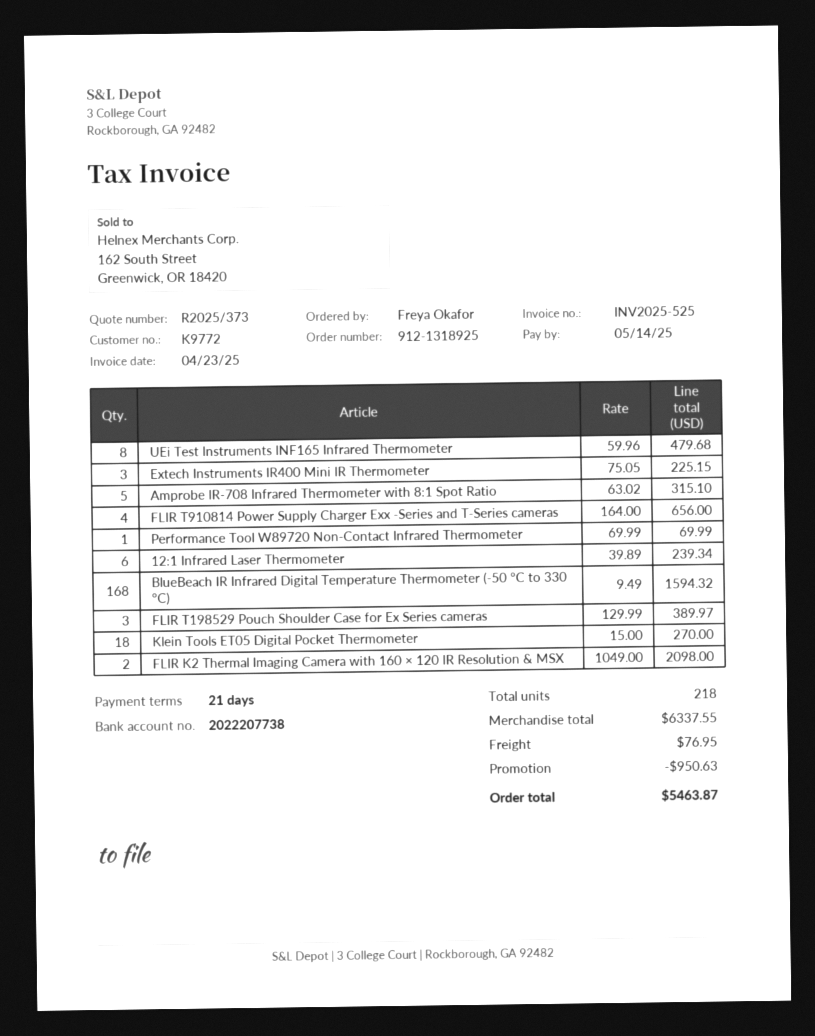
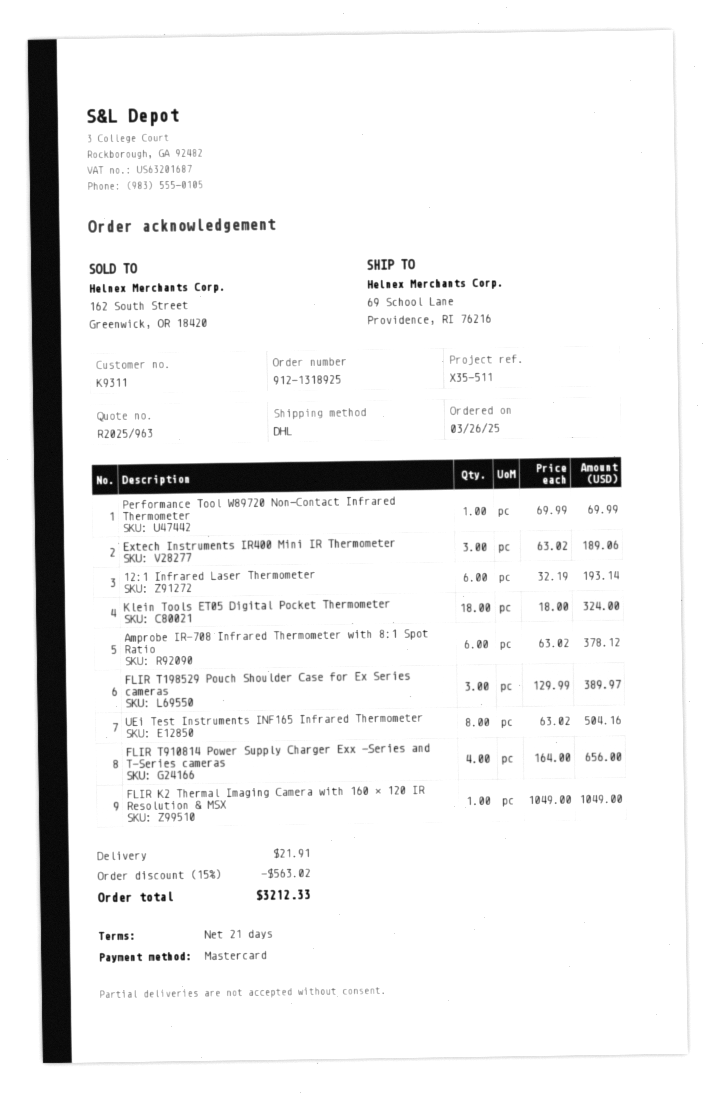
quote number: R2025/373 -> R2025/963
customer number: K9772 -> K9311
UEi Test Instruments INF165 Infrared Thermometer: 8 x 59.96 = 479.68 -> 8 x 63.02 = 504.16
Extech Instruments IR400 Mini IR Thermometer: 3 x 75.05 = 225.15 -> 3 x 63.02 = 189.06
Amprobe IR-708 Infrared Thermometer with 8:1 Spot Ratio: 5 x 63.02 = 315.10 -> 6 x 63.02 = 378.12
12:1 Infrared Laser Thermometer: 6 x 39.89 = 239.34 -> 6 x 32.19 = 193.14
BlueBeach IR Infrared Digital Temperature Thermometer (-50 °C to 330 °C): 168 x 9.49 = 1594.32 -> none
Klein Tools ET05 Digital Pocket Thermometer: 18 x 15.00 = 270.00 -> 18 x 18.00 = 324.00
FLIR K2 Thermal Imaging Camera with 160 × 120 IR Resolution & MSX: 2 x 1049.00 = 2098.00 -> 1 x 1049.00 = 1049.00
discount: 950.63 -> 563.02
shipping: 76.95 -> 21.91
total: 5463.87 -> 3212.33

